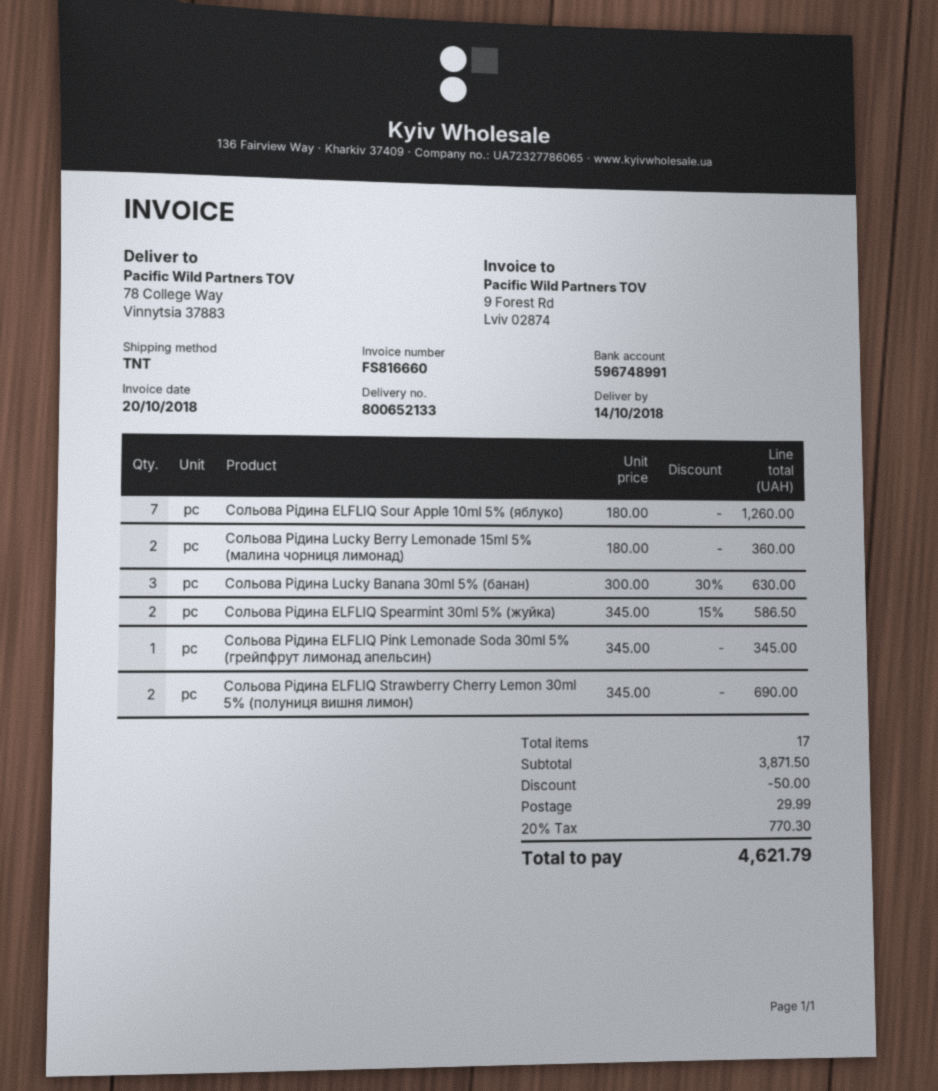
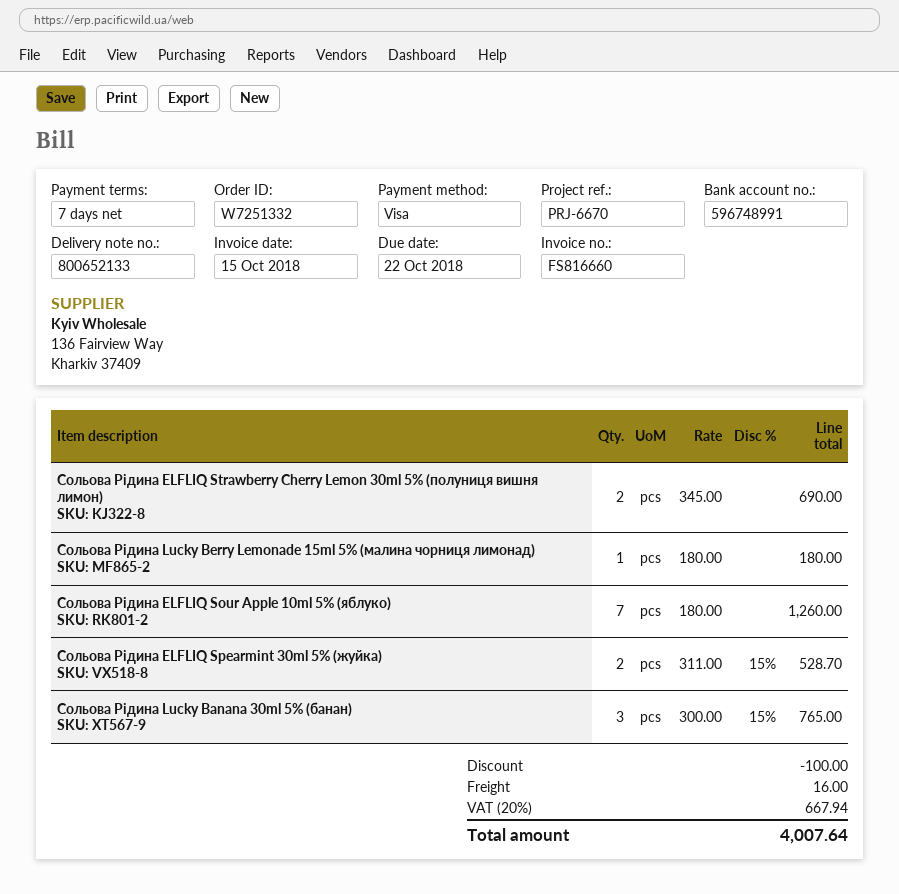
invoice date: 2018-10-20 -> 2018-10-15
Сольова Рідина Lucky Berry Lemonade 15ml 5% (малина чорниця лимонад): 2 x 180.00 = 360.00 -> 1 x 180.00 = 180.00
Сольова Рідина Lucky Banana 30ml 5% (банан): 3 x 300.00 - 30% = 630.00 -> 3 x 300.00 - 15% = 765.00
Сольова Рідина ELFLIQ Spearmint 30ml 5% (жуйка): 2 x 345.00 - 15% = 586.50 -> 2 x 311.00 - 15% = 528.70
Сольова Рідина ELFLIQ Pink Lemonade Soda 30ml 5% (грейпфрут лимонад апельсин): 1 x 345.00 = 345.00 -> none
discount: 50.00 -> 100.00
shipping: 29.99 -> 16.00
tax: 20% = 770.30 -> 20% = 667.94
total: 4621.79 -> 4007.64

